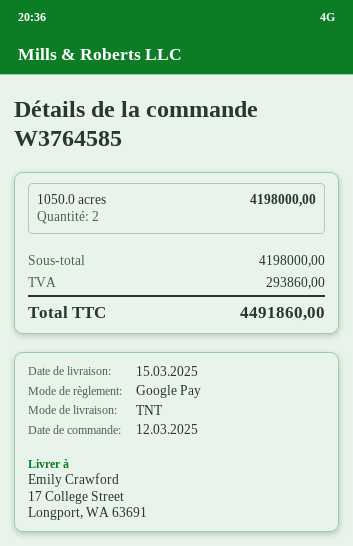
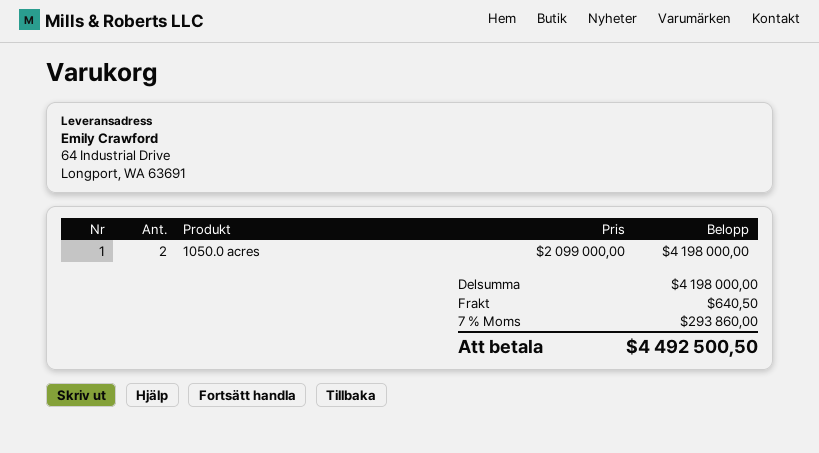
ship to: 17 College Street, Longport, WA 63691 -> 64 Industrial Drive, Longport, WA 63691
shipping: none -> 640.50
total: 4491860.00 -> 4492500.50

